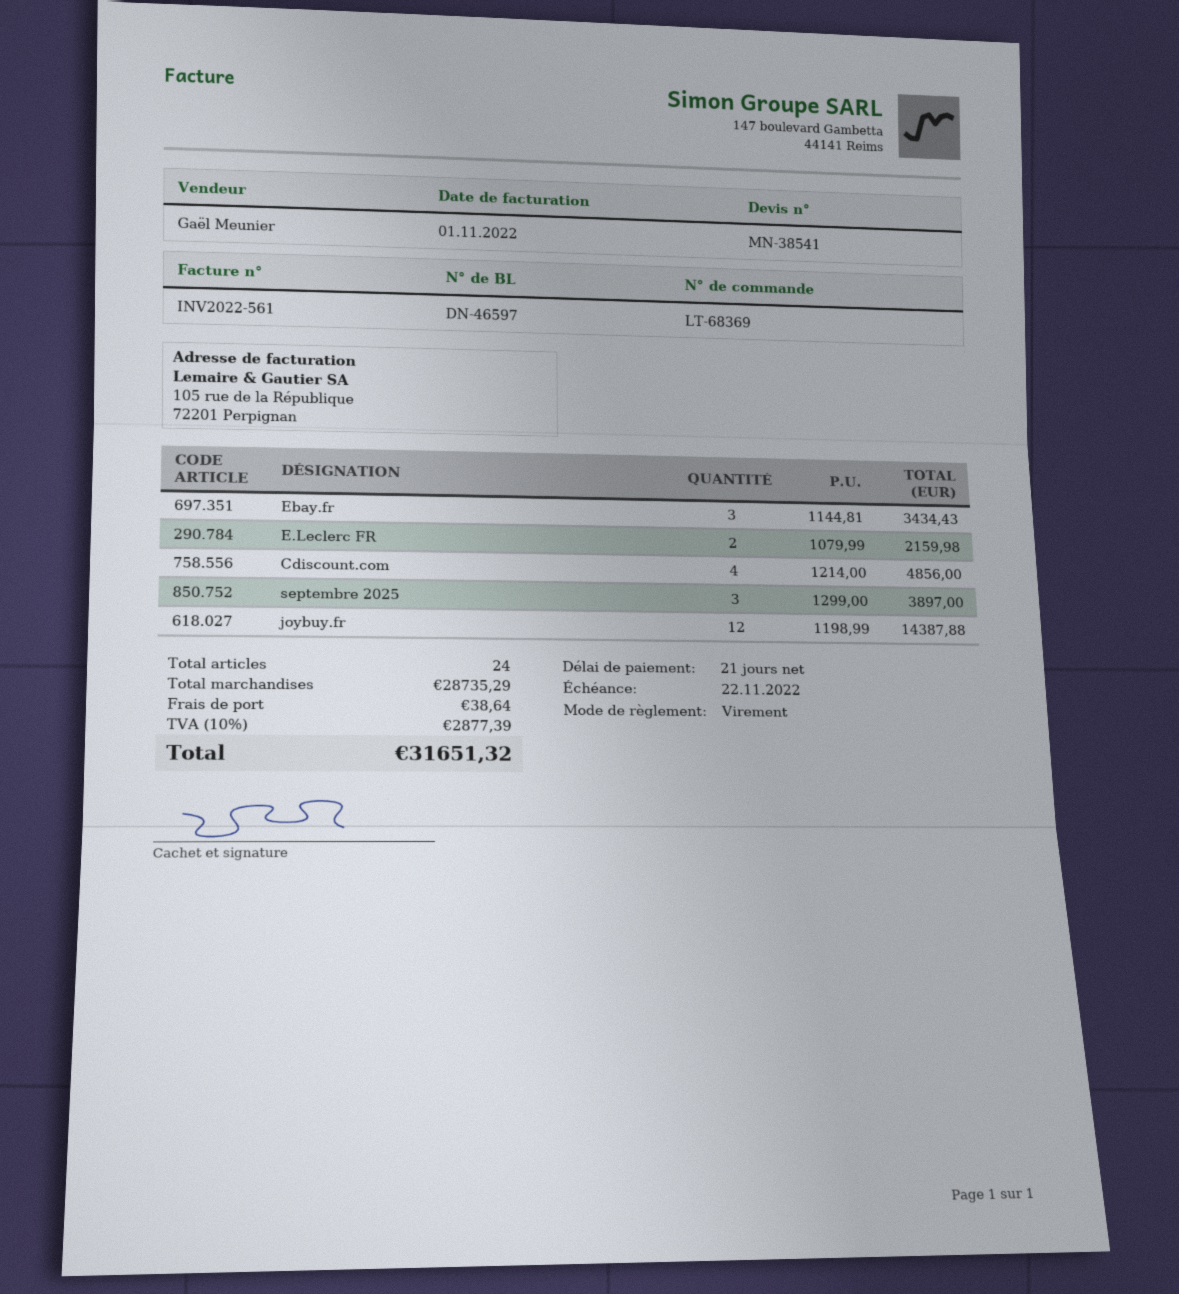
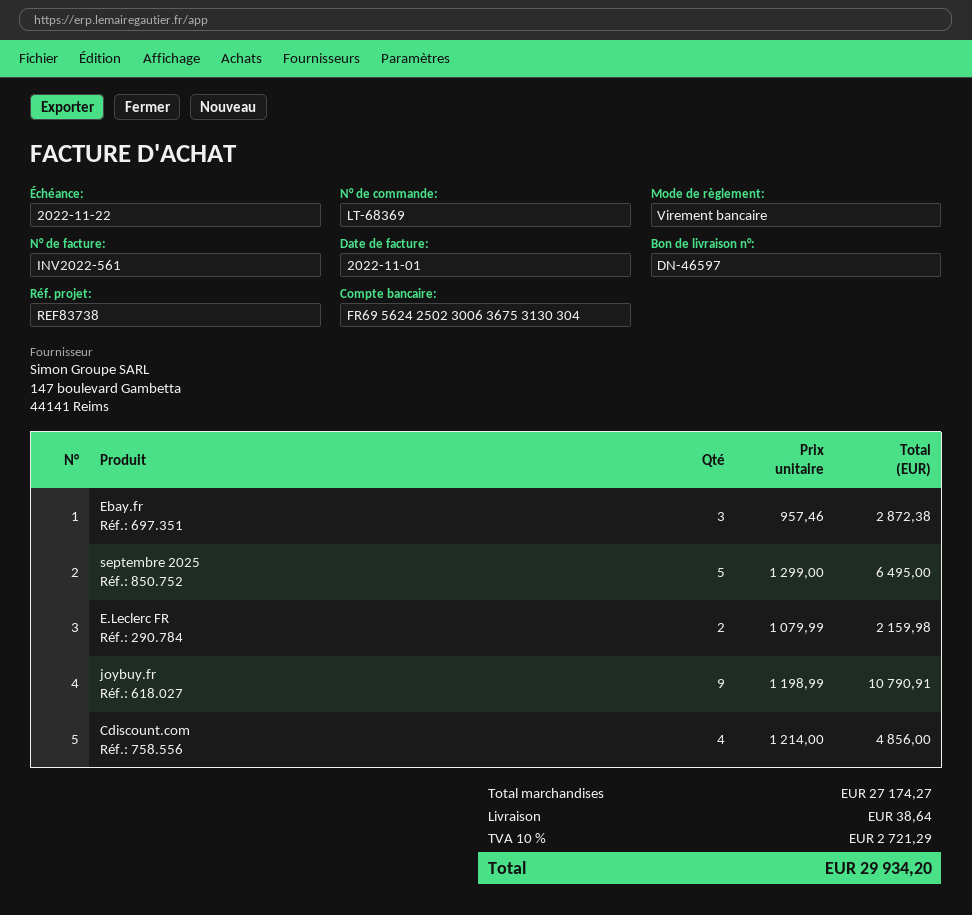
Ebay.fr: 3 x 1144.81 = 3434.43 -> 3 x 957.46 = 2872.38
septembre 2025: 3 x 1299.00 = 3897.00 -> 5 x 1299.00 = 6495.00
joybuy.fr: 12 x 1198.99 = 14387.88 -> 9 x 1198.99 = 10790.91
subtotal: 28735.29 -> 27174.27
tax: 10% = 2877.39 -> 10% = 2721.29
total: 31651.32 -> 29934.20

